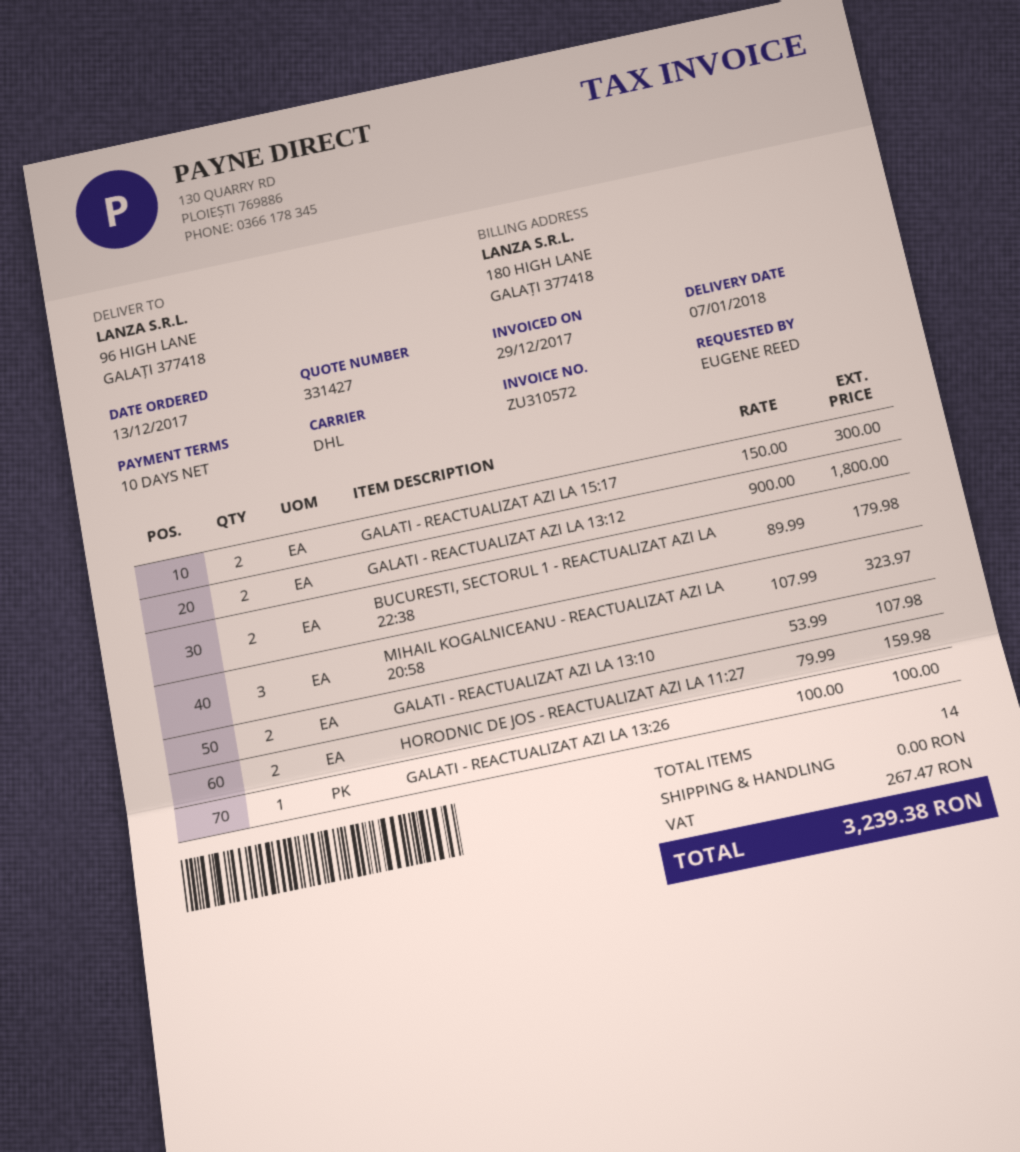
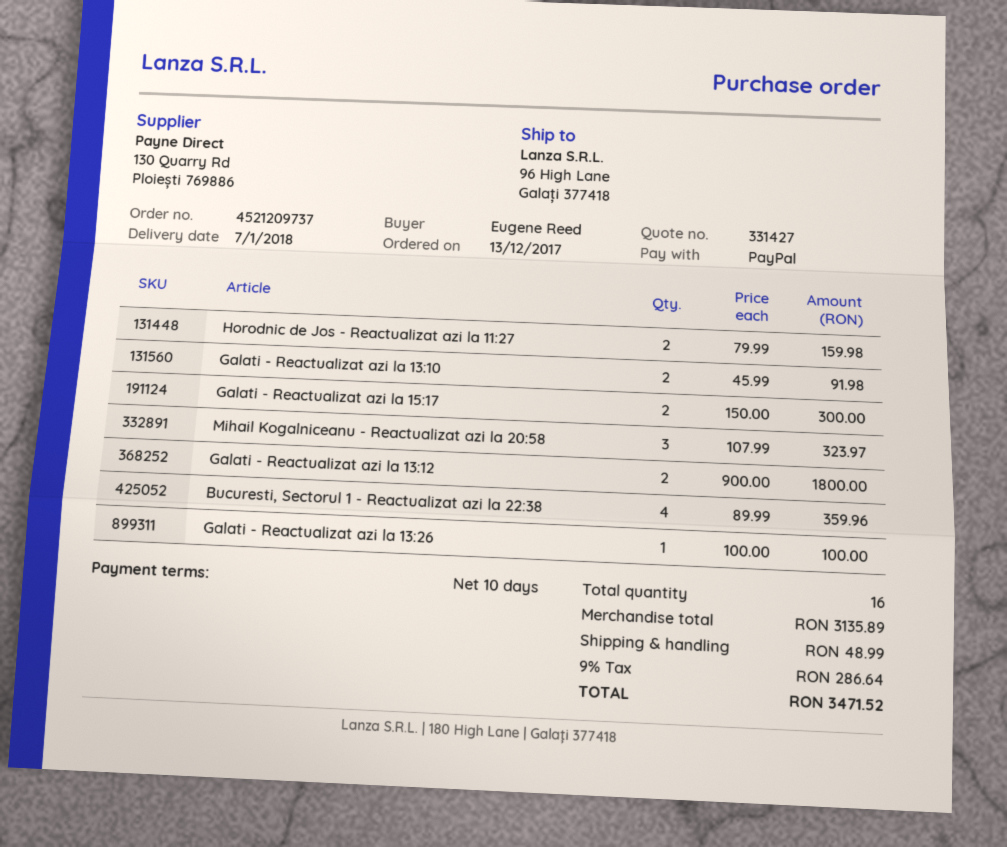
BUCURESTI, SECTORUL 1 - REACTUALIZAT AZI LA 22:38: 2 x 89.99 = 179.98 -> 4 x 89.99 = 359.96
GALATI - REACTUALIZAT AZI LA 13:10: 2 x 53.99 = 107.98 -> 2 x 45.99 = 91.98
total quantity: 14 -> 16
shipping: 0.00 -> 48.99
tax: 267.47 -> 286.64
total: 3239.38 -> 3471.52

